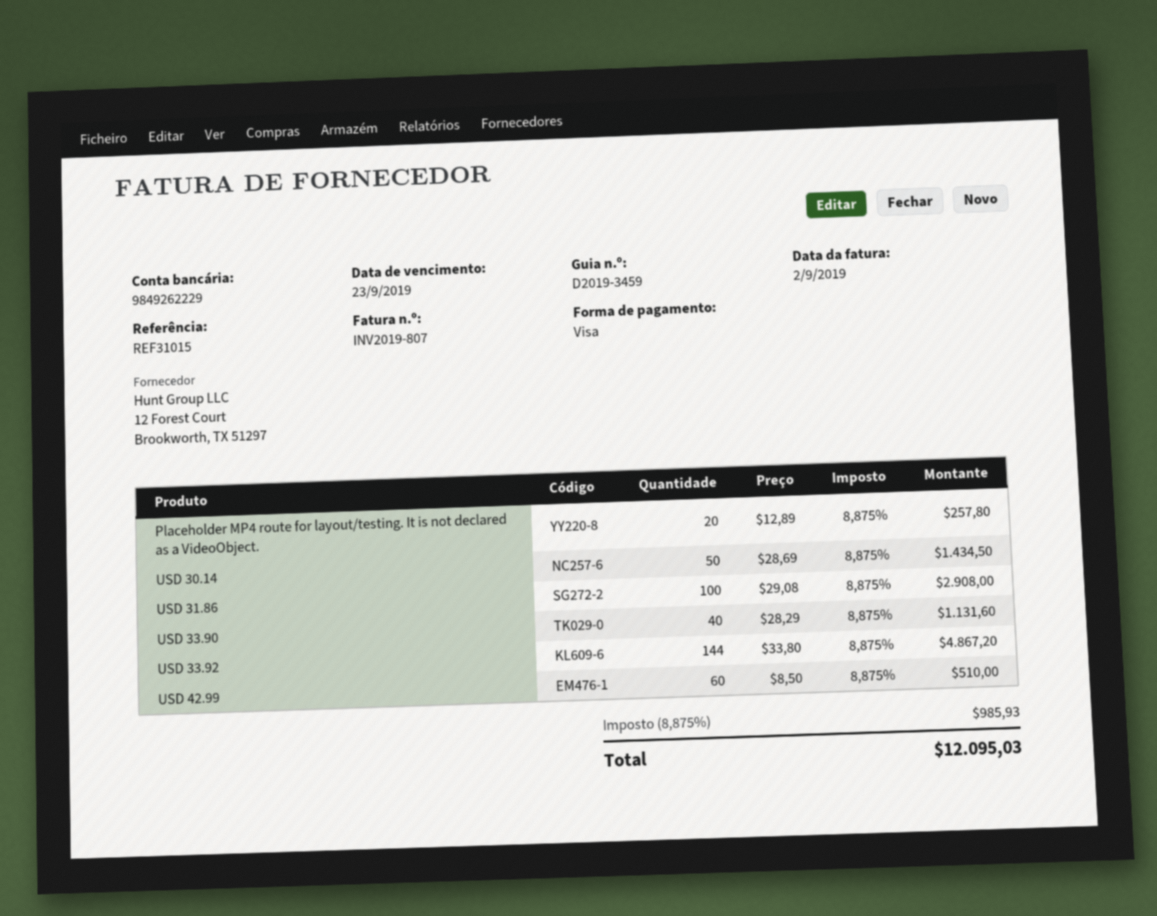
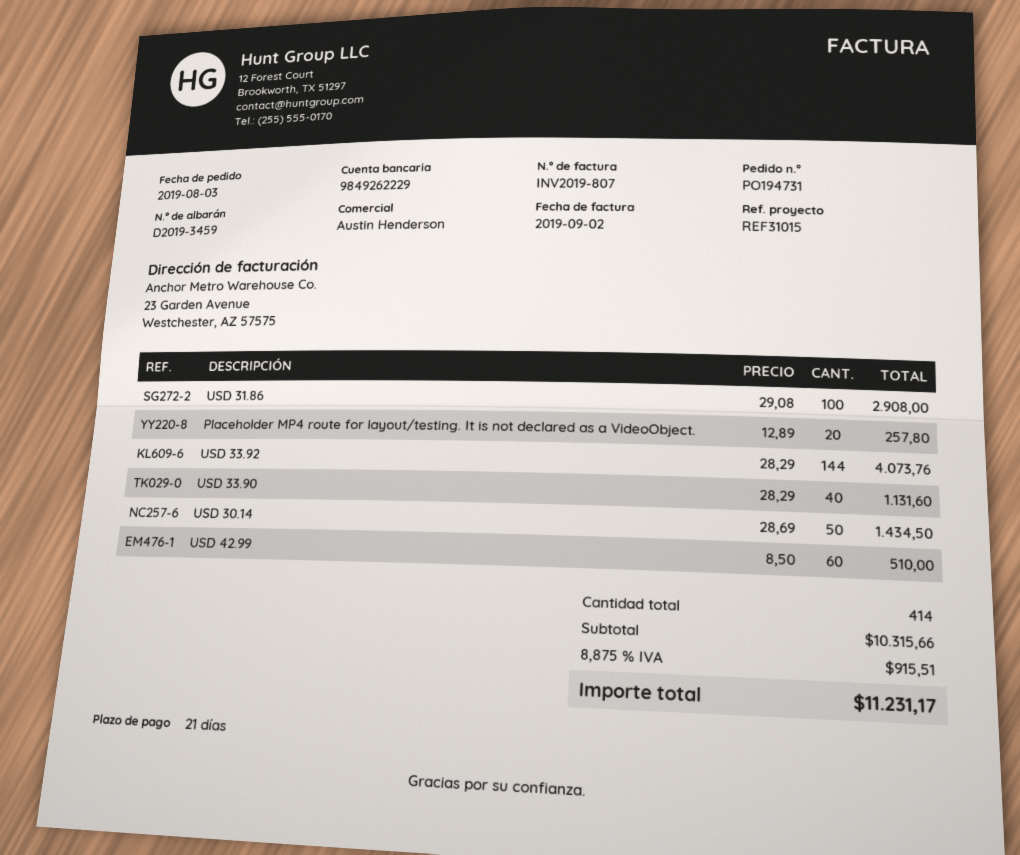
USD 33.92: 144 x 33.80 = 4867.20 -> 144 x 28.29 = 4073.76
tax: 8.875% = 985.93 -> 8.875% = 915.51
total: 12095.03 -> 11231.17

